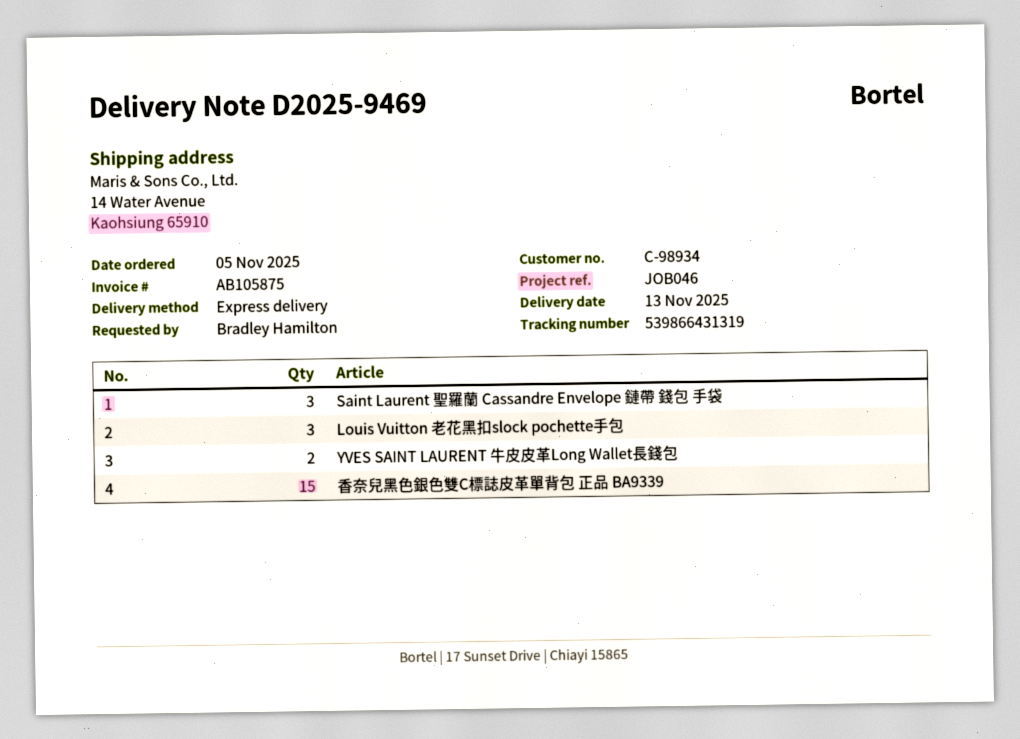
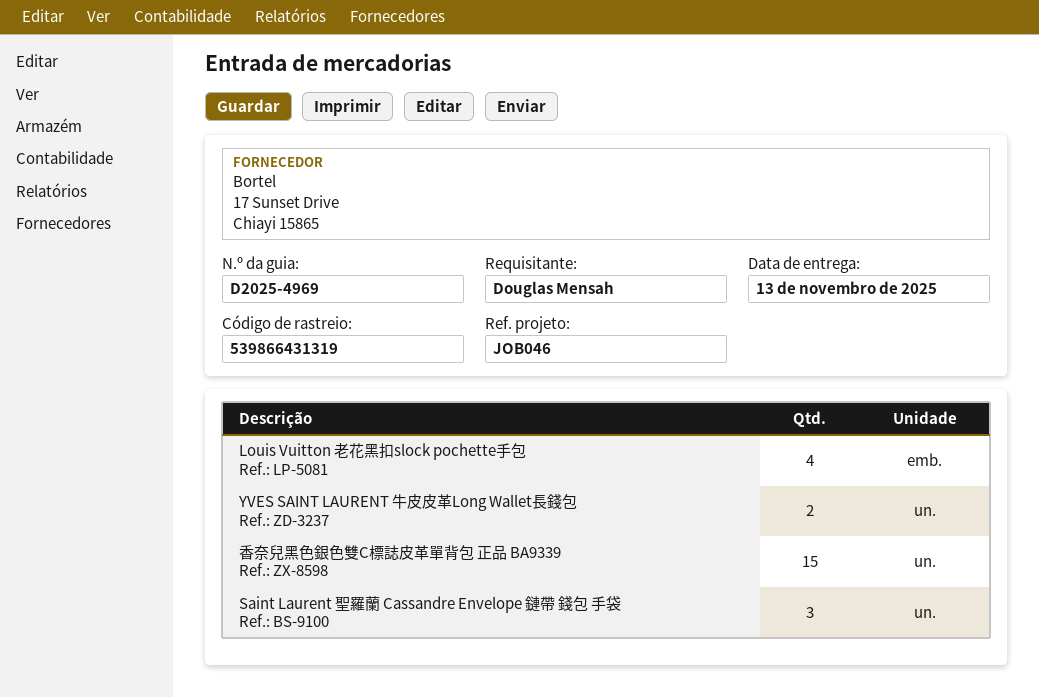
delivery note number: D2025-9469 -> D2025-4969
ordered by: Bradley Hamilton -> Douglas Mensah
Louis Vuitton 老花黑扣slock pochette手包: 3 -> 4

